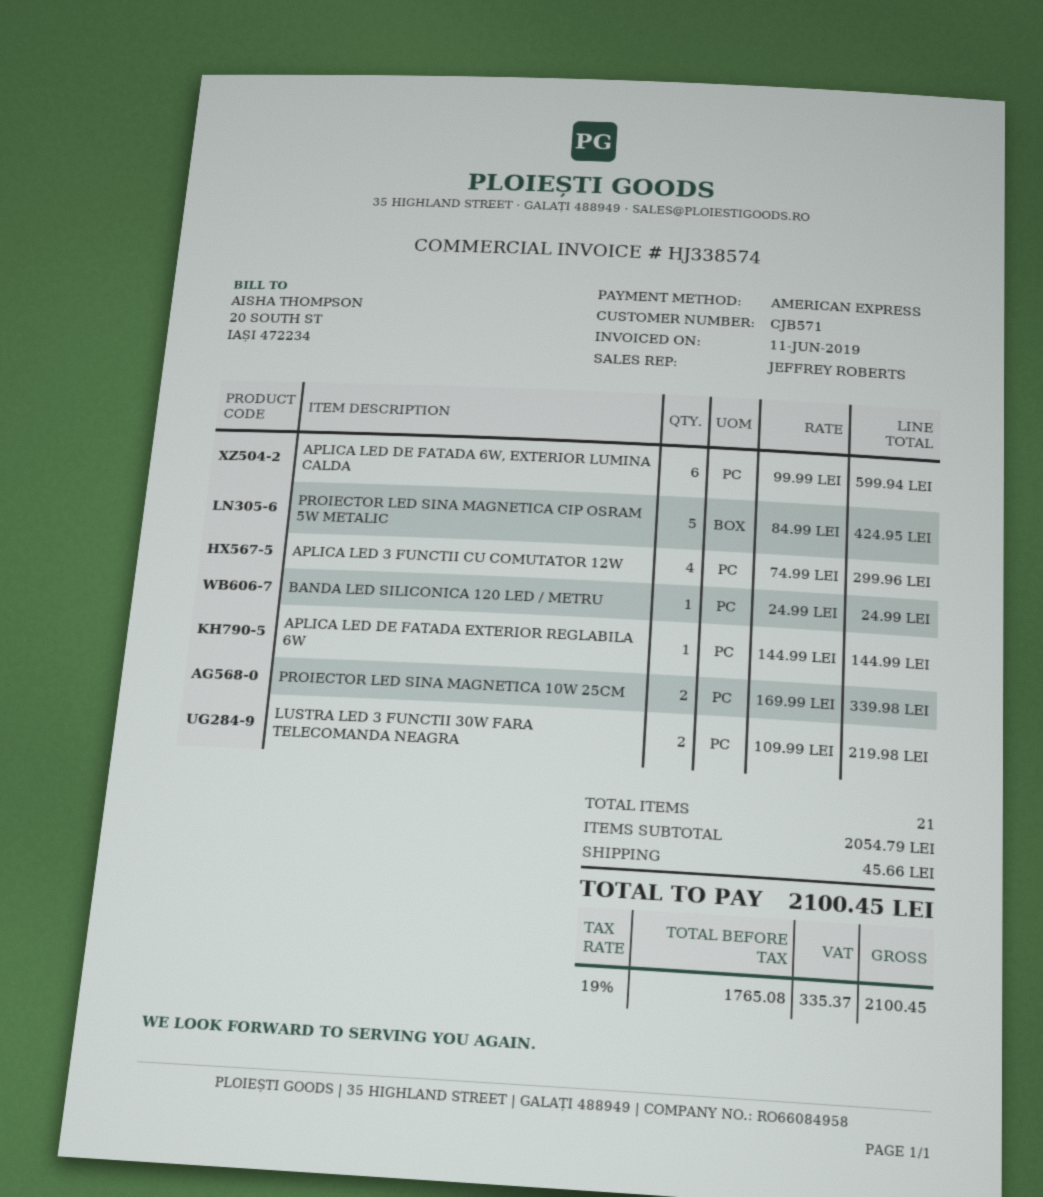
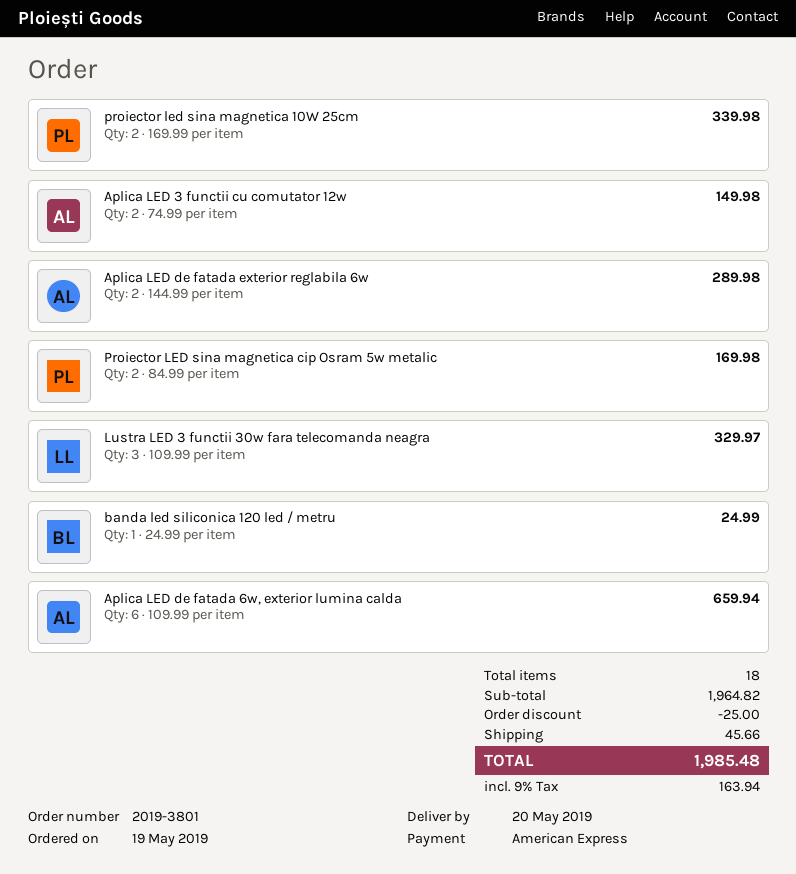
APLICA LED DE FATADA 6W, EXTERIOR LUMINA CALDA: 6 x 99.99 = 599.94 -> 6 x 109.99 = 659.94
PROIECTOR LED SINA MAGNETICA CIP OSRAM 5W METALIC: 5 x 84.99 = 424.95 -> 2 x 84.99 = 169.98
APLICA LED 3 FUNCTII CU COMUTATOR 12W: 4 x 74.99 = 299.96 -> 2 x 74.99 = 149.98
APLICA LED DE FATADA EXTERIOR REGLABILA 6W: 1 x 144.99 = 144.99 -> 2 x 144.99 = 289.98
LUSTRA LED 3 FUNCTII 30W FARA TELECOMANDA NEAGRA: 2 x 109.99 = 219.98 -> 3 x 109.99 = 329.97
total quantity: 21 -> 18
subtotal: 2054.79 -> 1964.82
discount: none -> 25.00
tax: 19% = 335.37 -> 9% = 163.94
total: 2100.45 -> 1985.48

